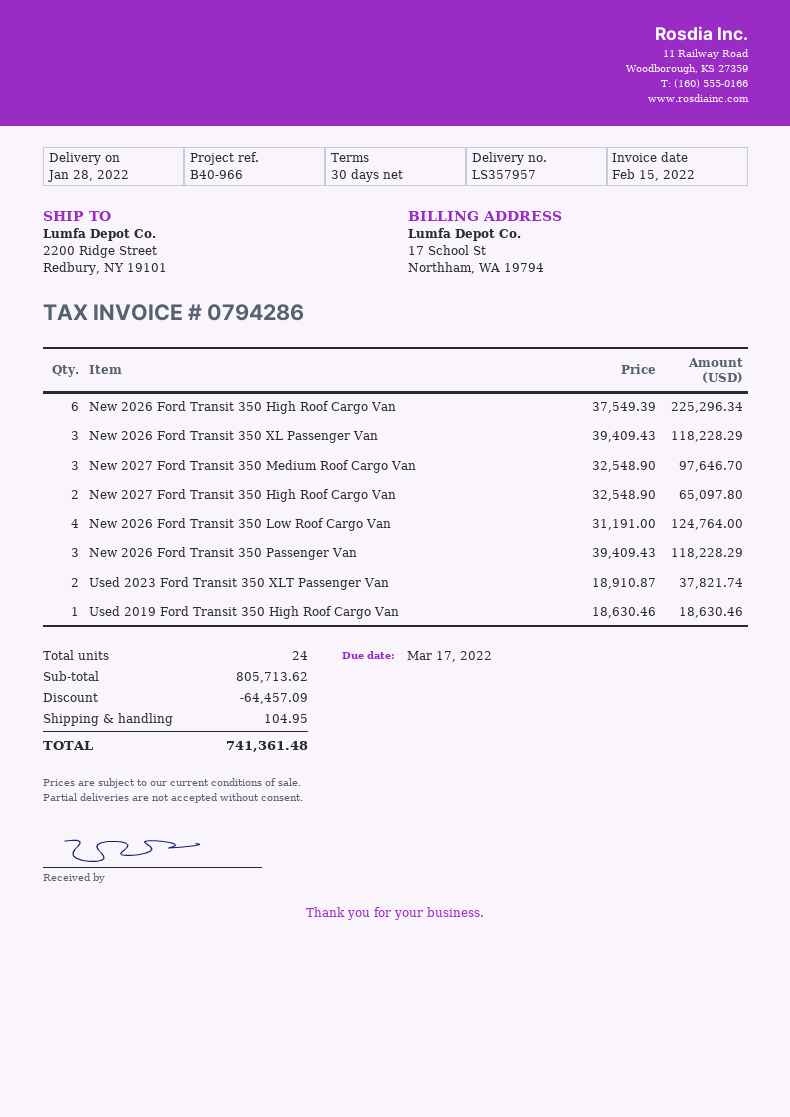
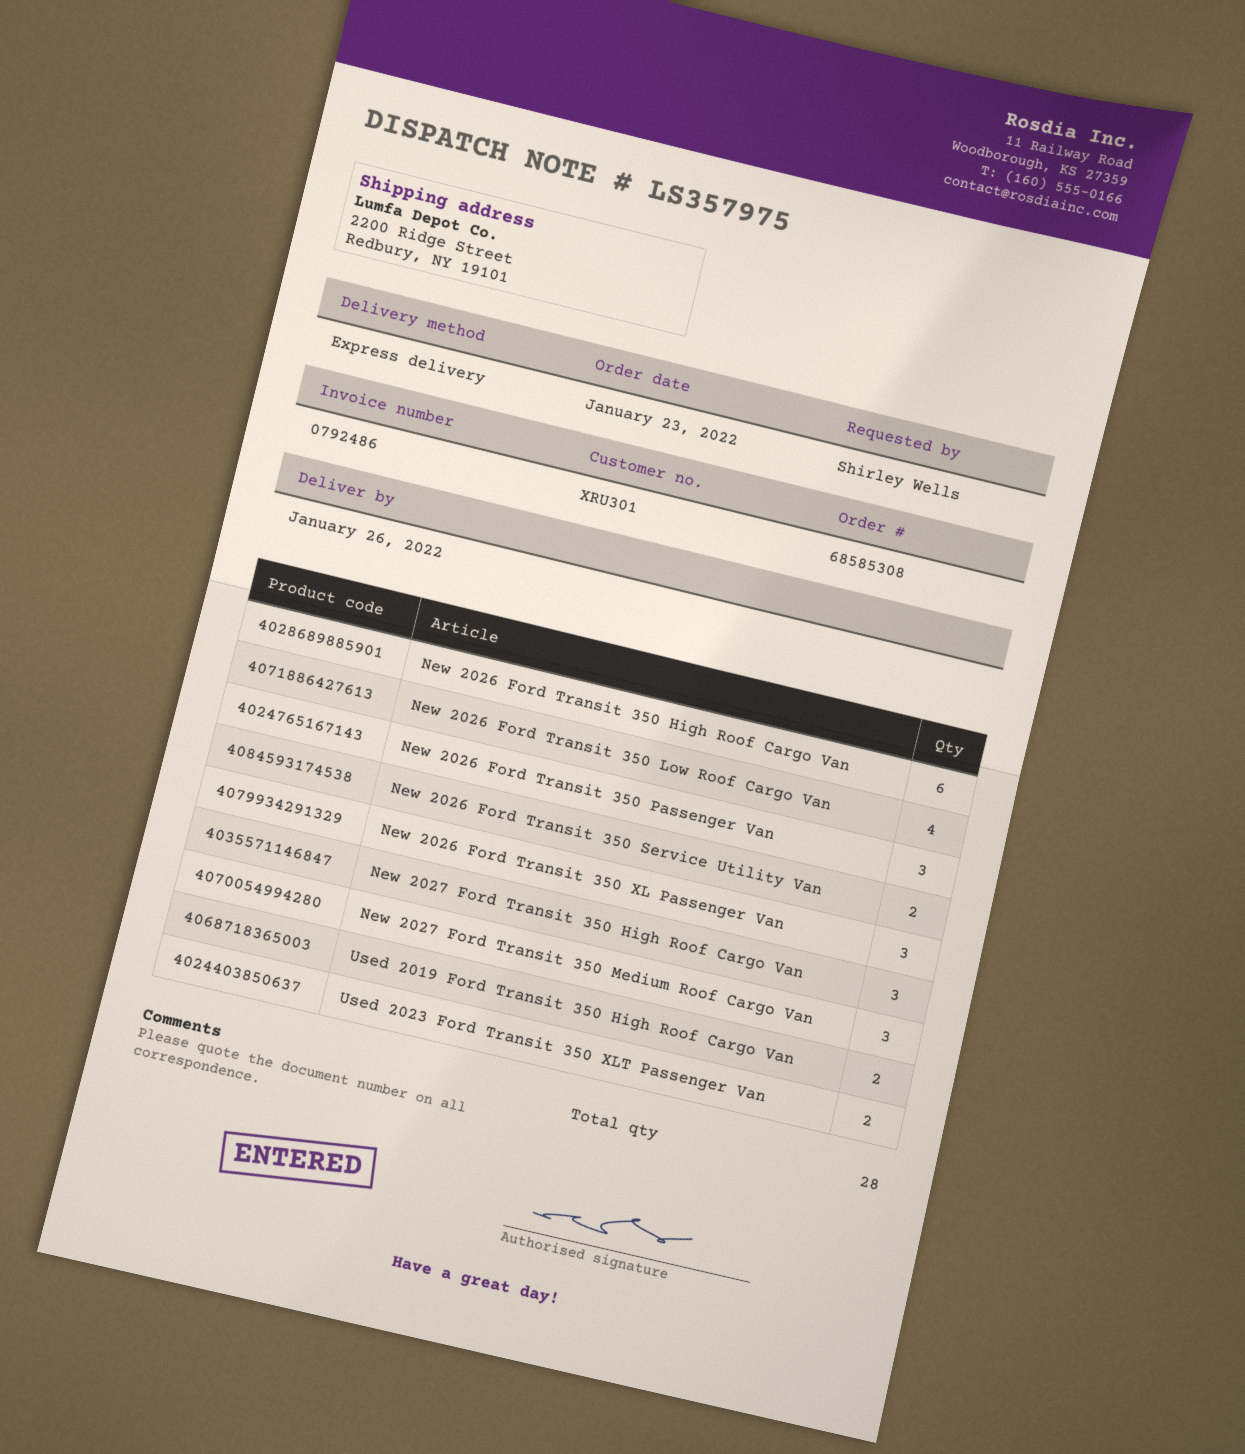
delivery note number: LS357957 -> LS357975
delivery date: 2022-01-28 -> 2022-01-26
invoice number: 0794286 -> 0792486
New 2027 Ford Transit 350 High Roof Cargo Van: 2 -> 3
Used 2019 Ford Transit 350 High Roof Cargo Van: 1 -> 2
New 2026 Ford Transit 350 Service Utility Van: none -> 2
total quantity: 24 -> 28

